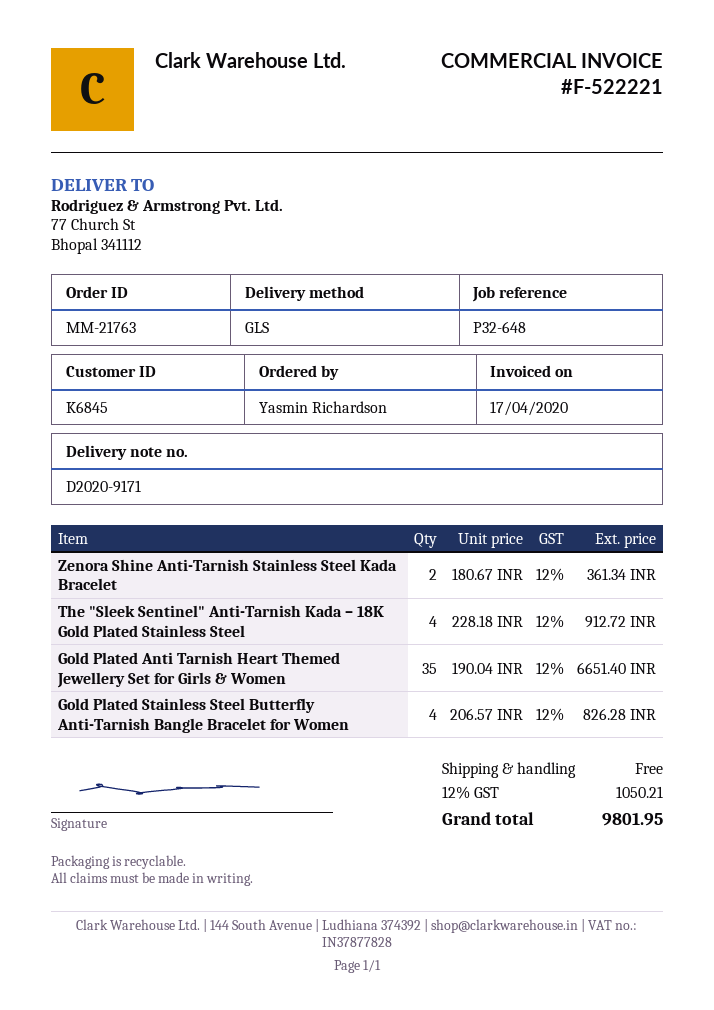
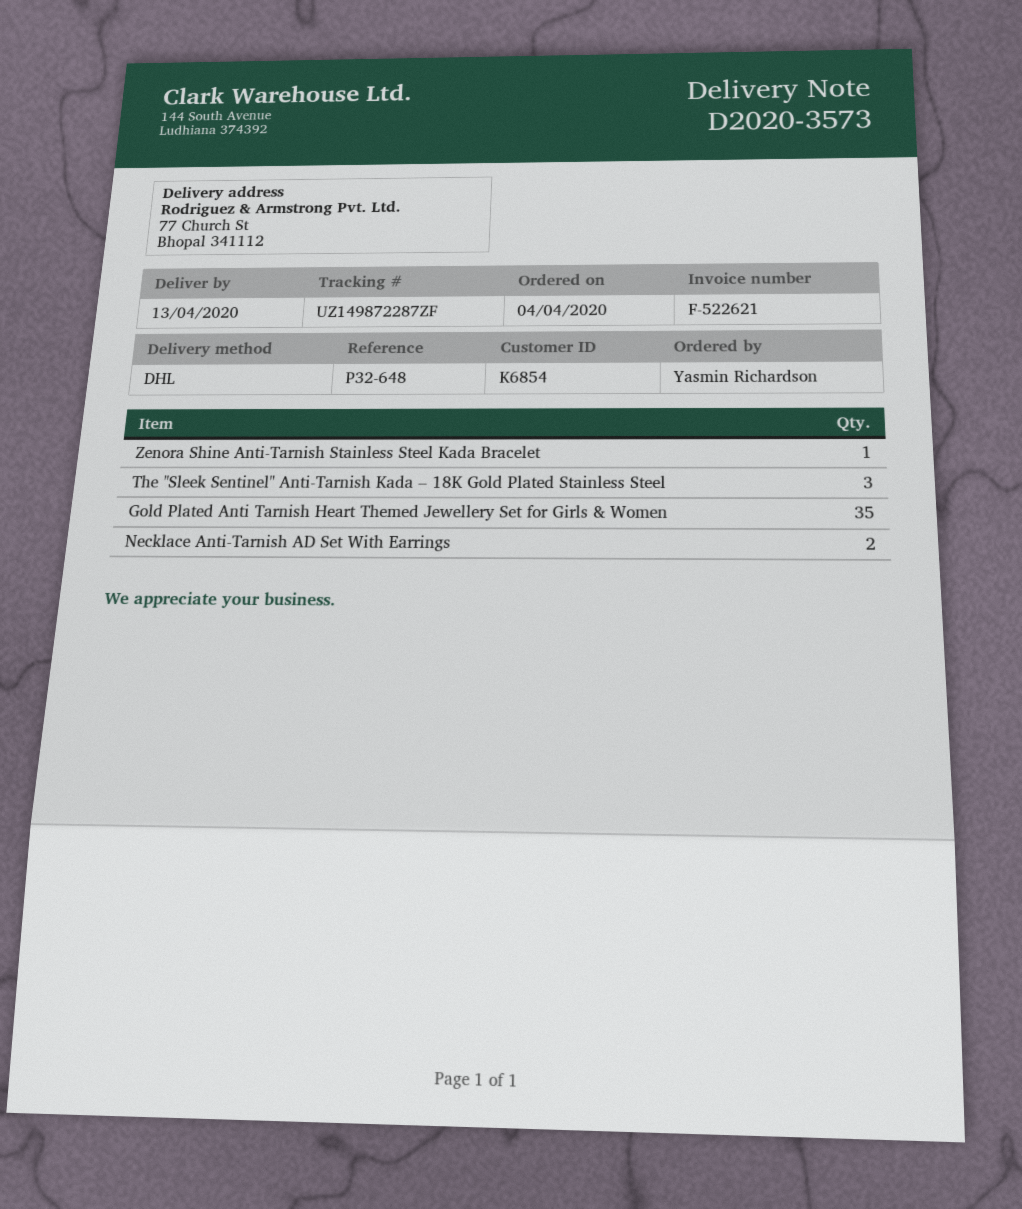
delivery note number: D2020-9171 -> D2020-3573
invoice number: F-522221 -> F-522621
customer number: K6845 -> K6854
shipping method: GLS -> DHL
Zenora Shine Anti-Tarnish Stainless Steel Kada Bracelet: 2 -> 1
The "Sleek Sentinel" Anti-Tarnish Kada – 18K Gold Plated Stainless Steel: 4 -> 3
Gold Plated Stainless Steel Butterfly Anti-Tarnish Bangle Bracelet for Women: 4 -> none
Necklace Anti-Tarnish AD Set With Earrings: none -> 2

